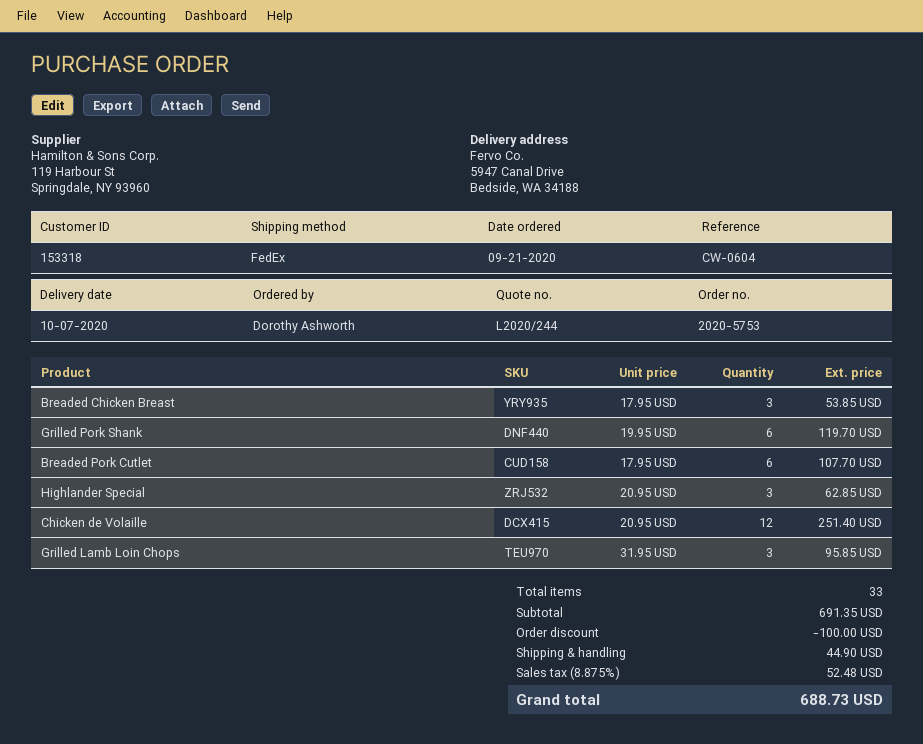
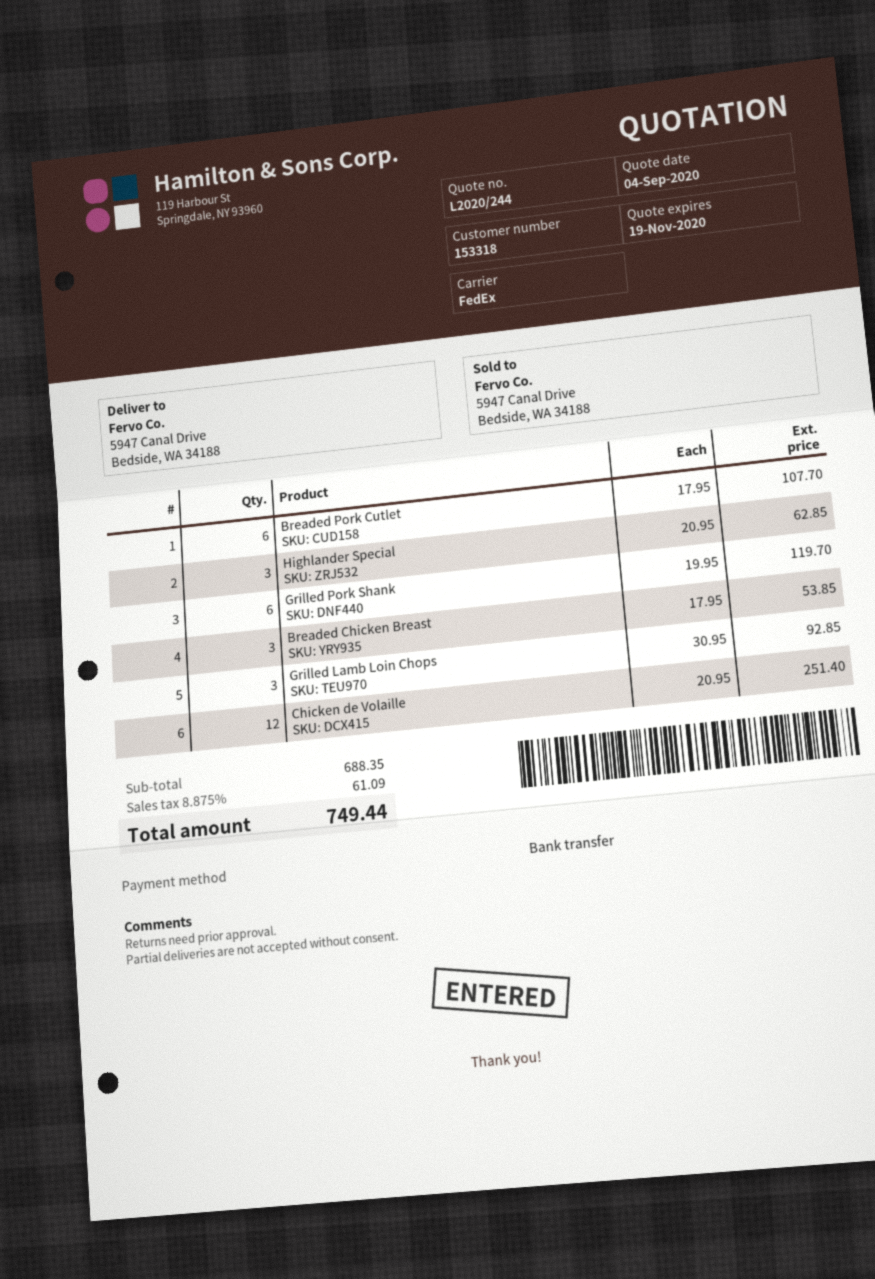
Grilled Lamb Loin Chops: 3 x 31.95 = 95.85 -> 3 x 30.95 = 92.85
subtotal: 691.35 -> 688.35
discount: 100.00 -> none
shipping: 44.90 -> none
tax: 8.875% = 52.48 -> 8.875% = 61.09
total: 688.73 -> 749.44

